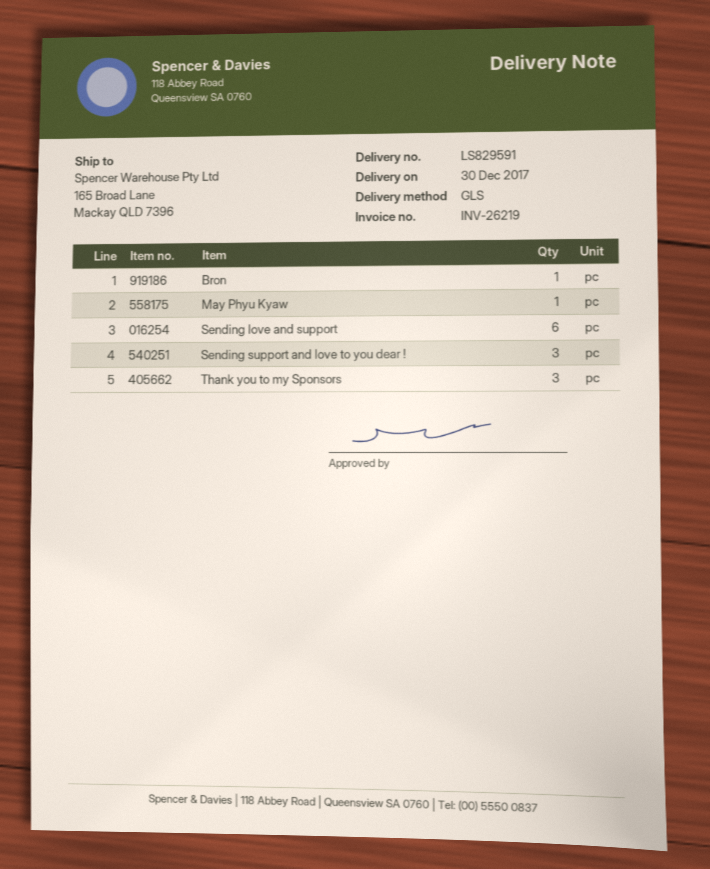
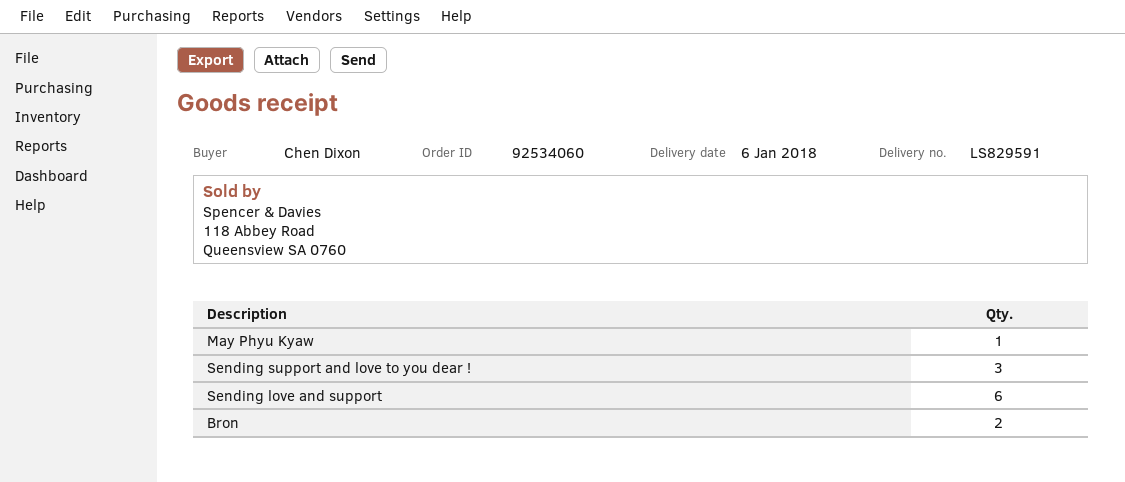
delivery date: 2017-12-30 -> 2018-01-06
Bron: 1 -> 2
Thank you to my Sponsors: 3 -> none

